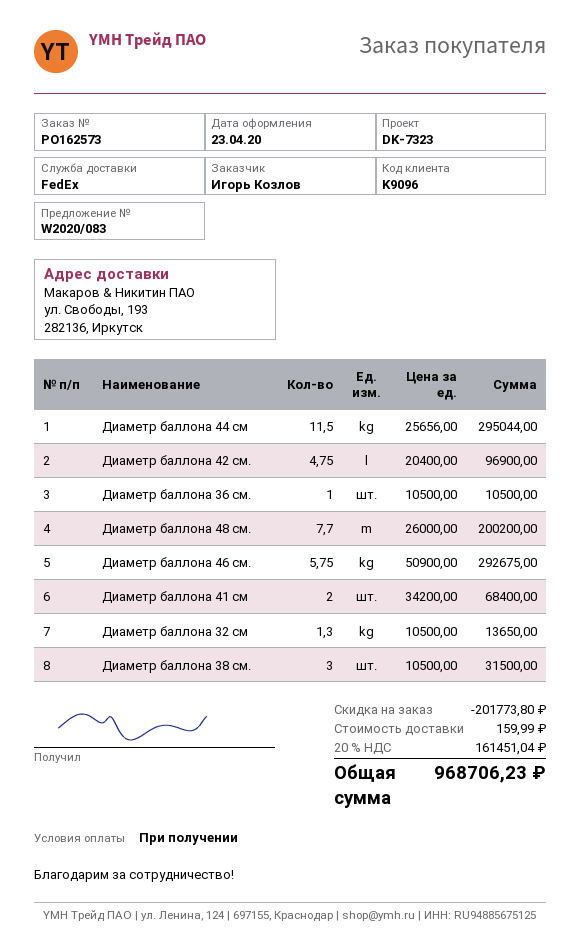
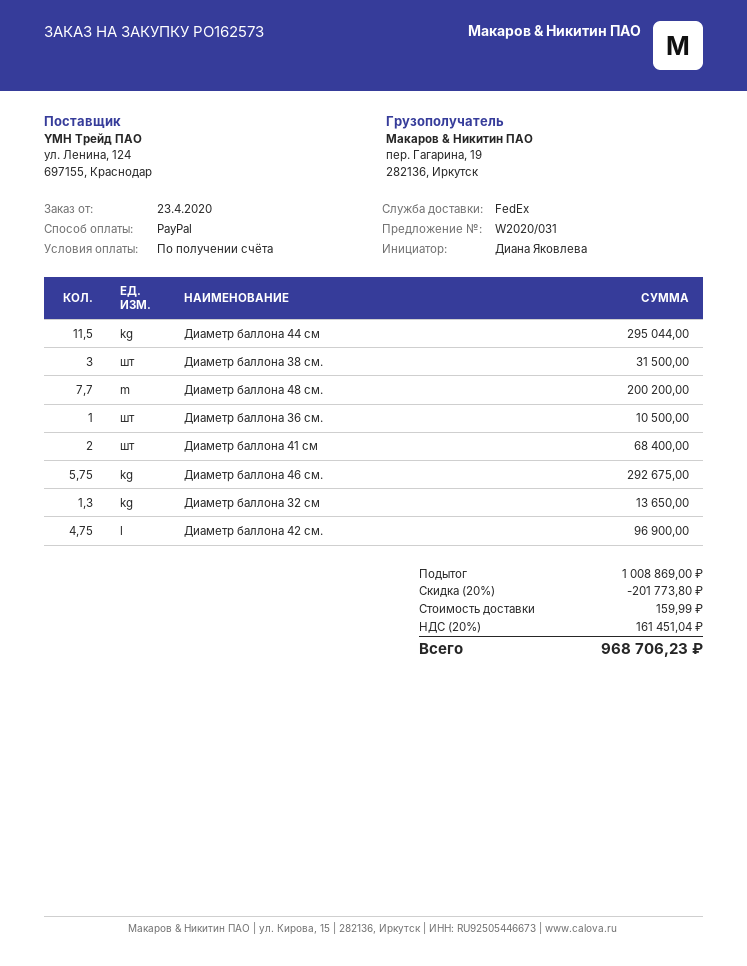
quote number: W2020/083 -> W2020/031
ordered by: Игорь Козлов -> Диана Яковлева
ship to: ул. Свободы, 193, 282136, Иркутск -> пер. Гагарина, 19, 282136, Иркутск

